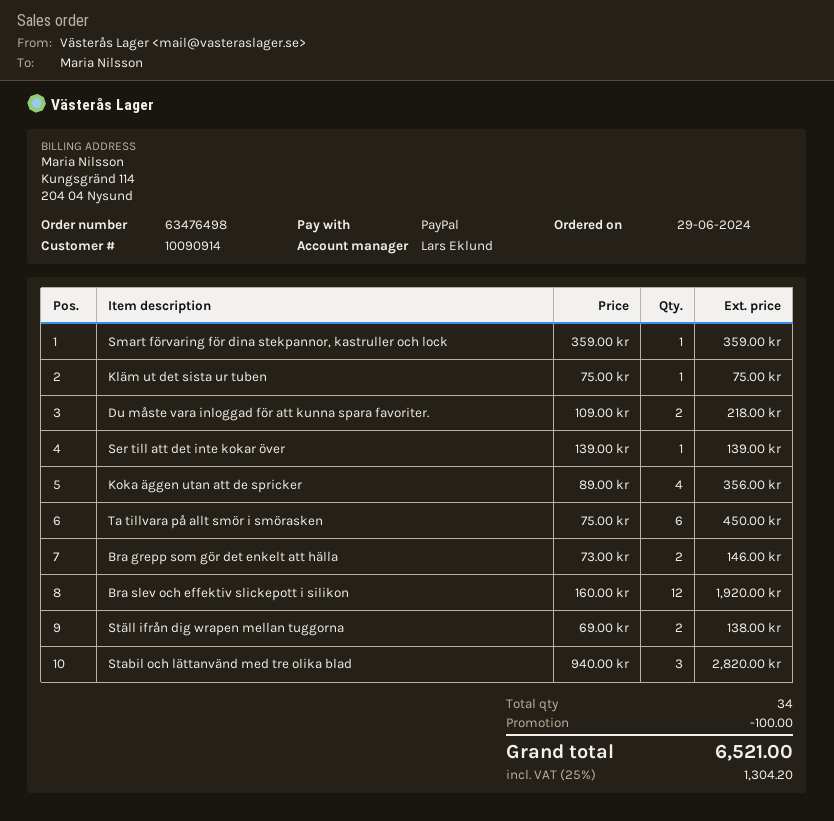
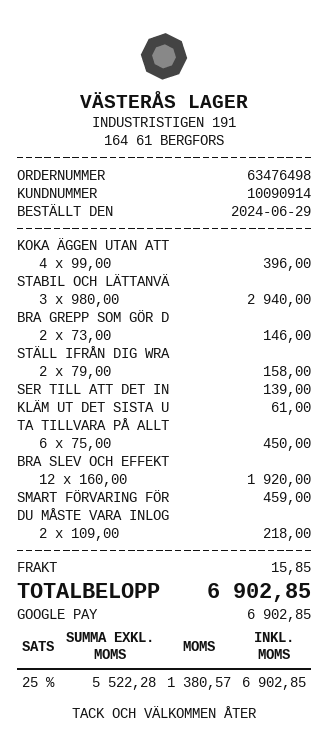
payment method: PayPal -> Google Pay
Smart förvaring för dina stekpannor, kastruller och lock: 1 x 359.00 = 359.00 -> 1 x 459.00 = 459.00
Kläm ut det sista ur tuben: 1 x 75.00 = 75.00 -> 1 x 61.00 = 61.00
Koka äggen utan att de spricker: 4 x 89.00 = 356.00 -> 4 x 99.00 = 396.00
Ställ ifrån dig wrapen mellan tuggorna: 2 x 69.00 = 138.00 -> 2 x 79.00 = 158.00
Stabil och lättanvänd med tre olika blad: 3 x 940.00 = 2820.00 -> 3 x 980.00 = 2940.00
discount: 100.00 -> none
shipping: none -> 15.85
tax: 25% = 1304.20 -> 25% = 1380.57
total: 6521.00 -> 6902.85

